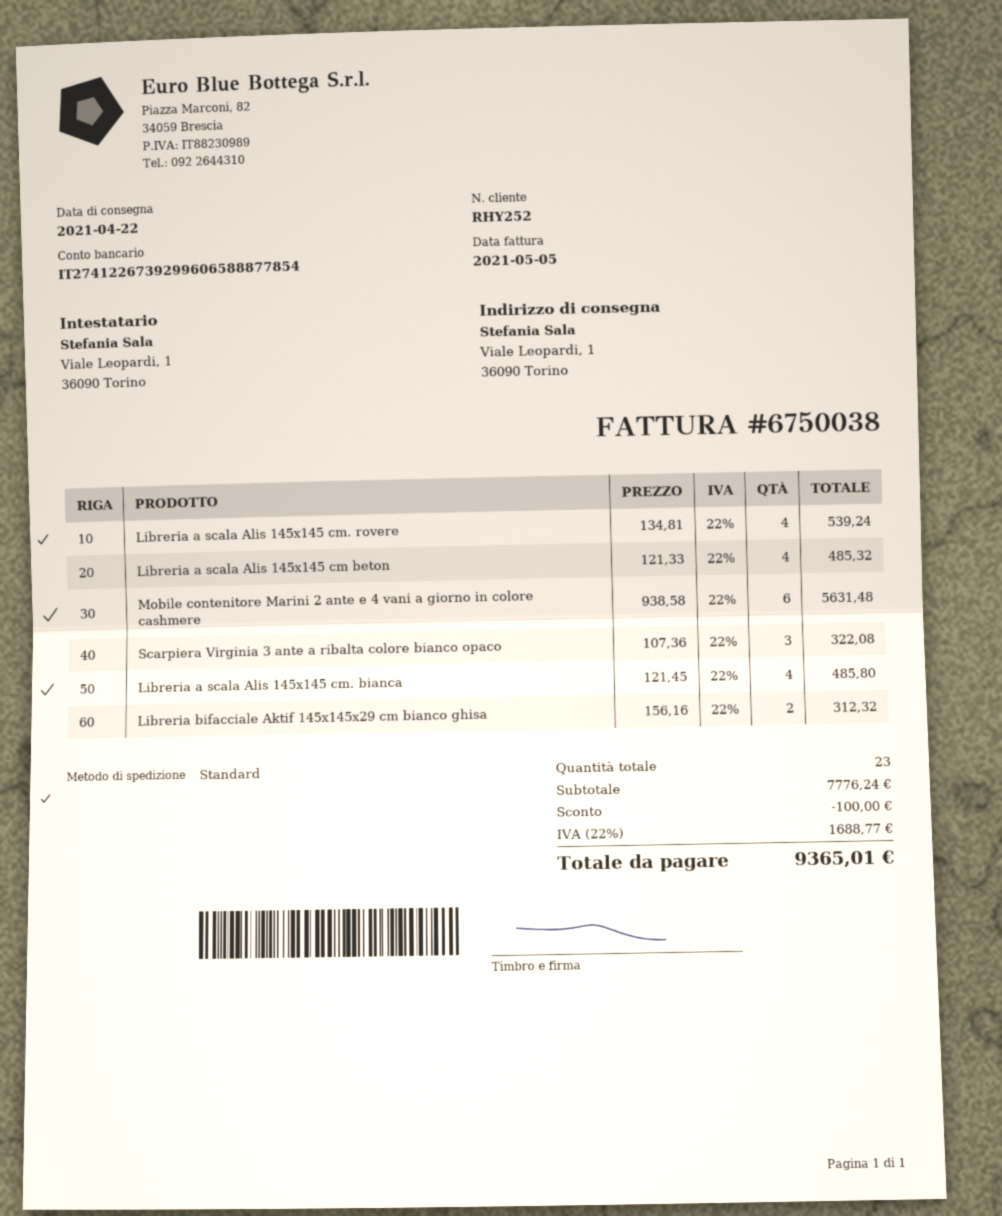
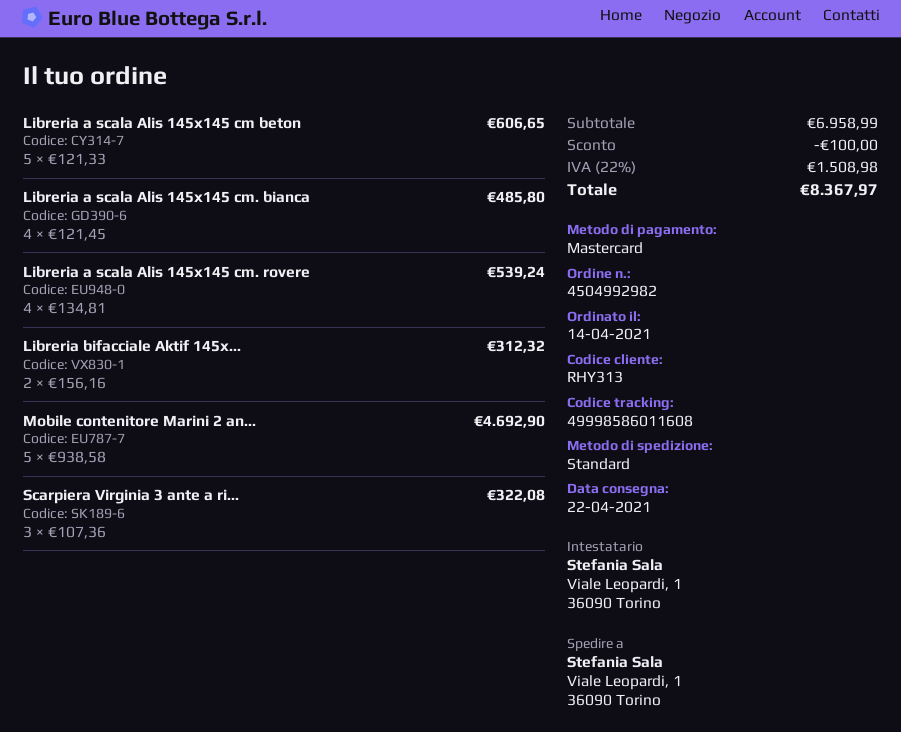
customer number: RHY252 -> RHY313
Libreria a scala Alis 145x145 cm beton: 4 x 121.33 = 485.32 -> 5 x 121.33 = 606.65
Mobile contenitore Marini 2 ante e 4 vani a giorno in colore cashmere: 6 x 938.58 = 5631.48 -> 5 x 938.58 = 4692.90
subtotal: 7776.24 -> 6958.99
tax: 22% = 1688.77 -> 22% = 1508.98
total: 9365.01 -> 8367.97

